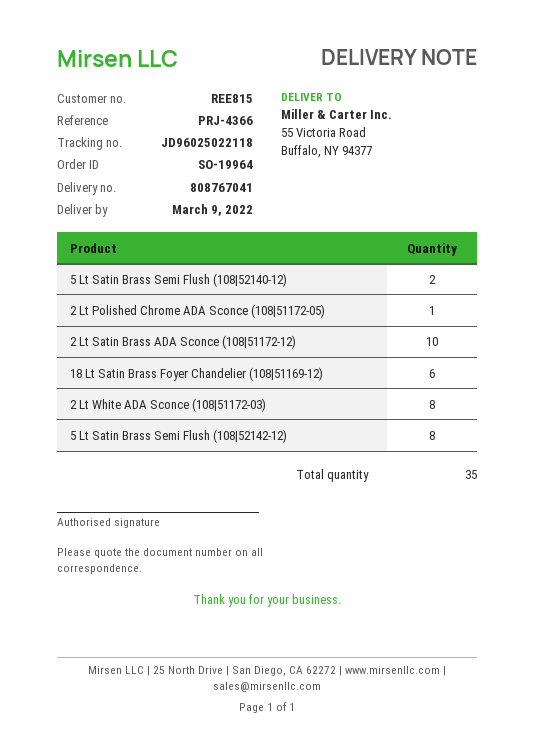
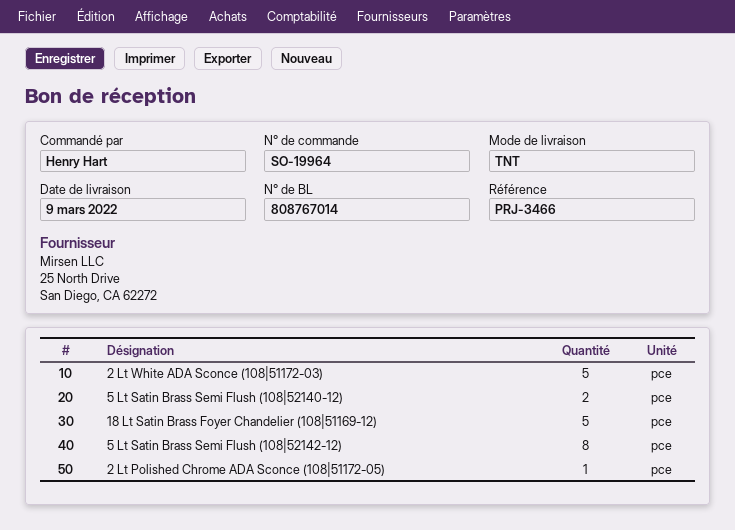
delivery note number: 808767041 -> 808767014
reference: PRJ-4366 -> PRJ-3466
2 Lt Satin Brass ADA Sconce (108|51172-12): 10 -> none
18 Lt Satin Brass Foyer Chandelier (108|51169-12): 6 -> 5
2 Lt White ADA Sconce (108|51172-03): 8 -> 5

